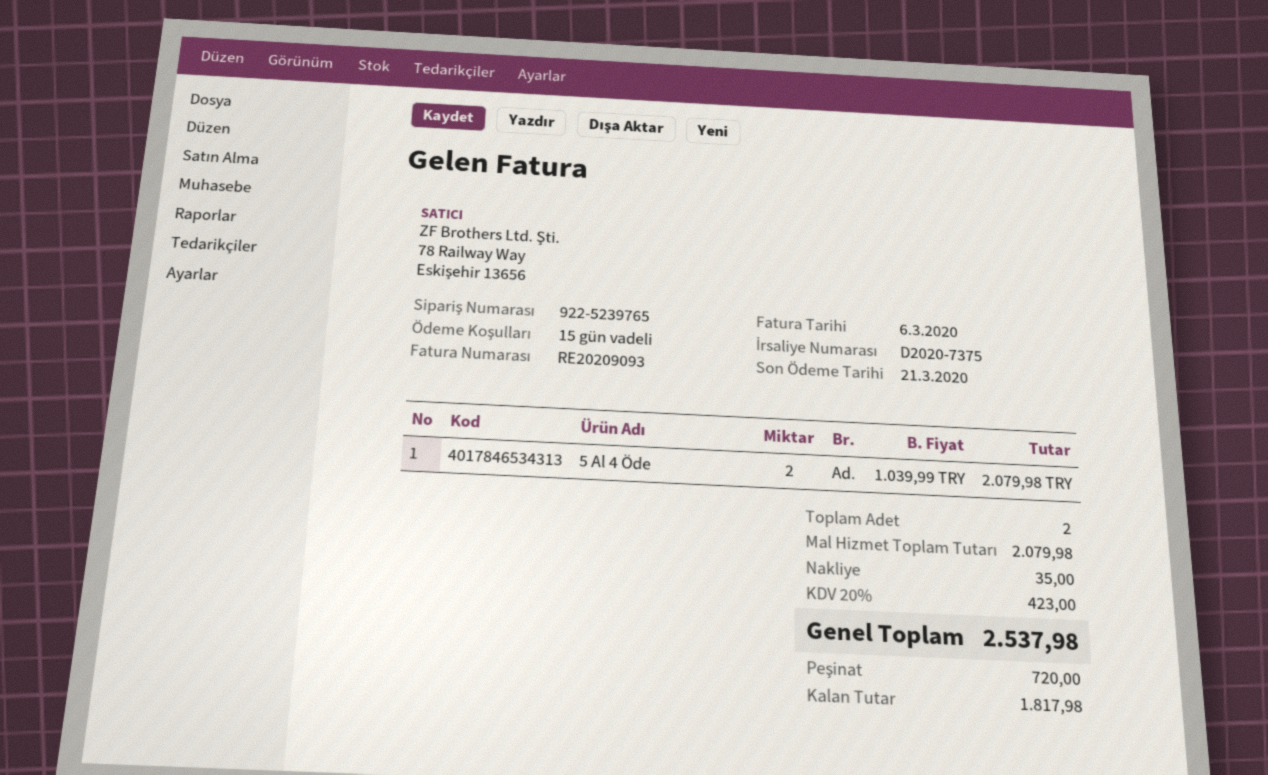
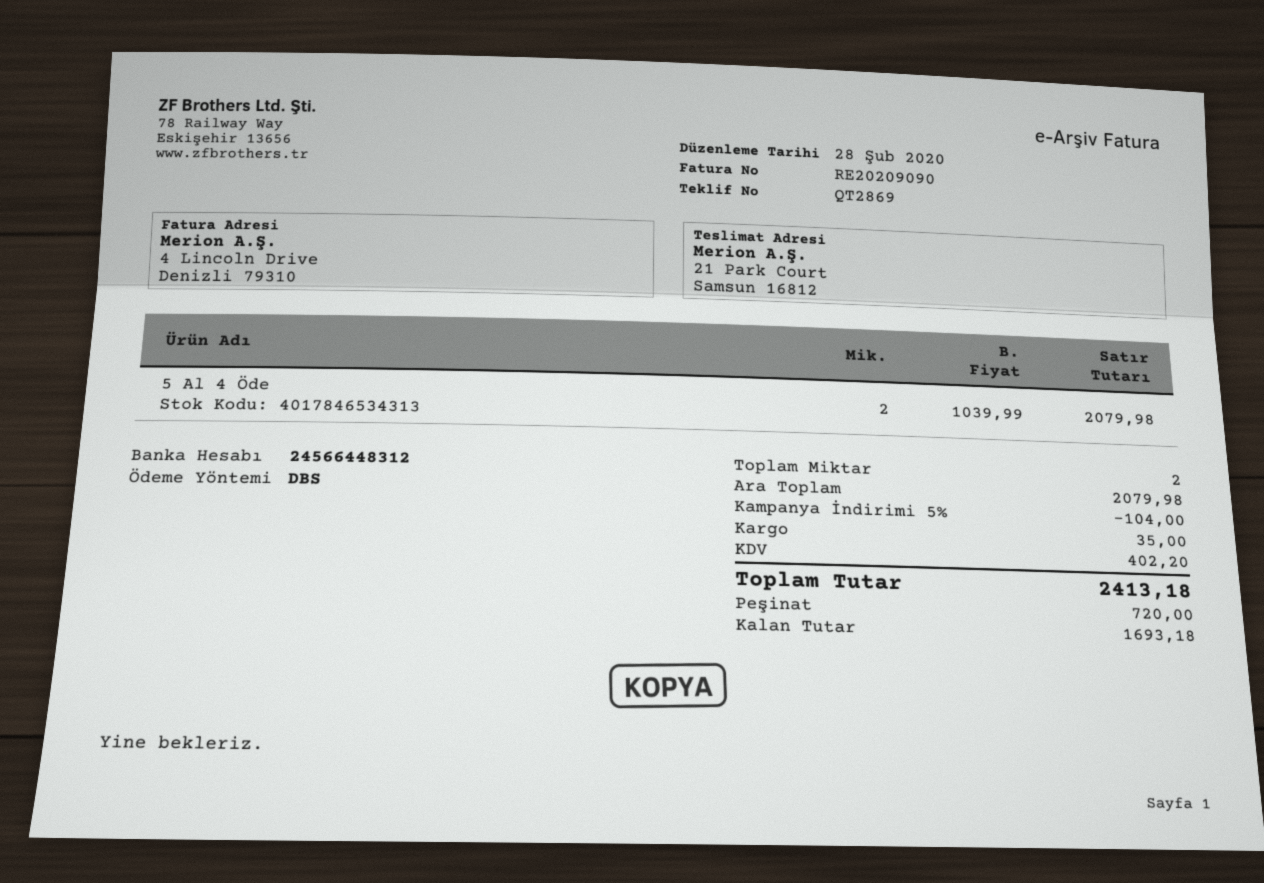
invoice number: RE20209093 -> RE20209090
invoice date: 2020-03-06 -> 2020-02-28
discount: none -> 5% = 104.00
tax: 423.00 -> 402.20
total: 2537.98 -> 2413.18
balance: 1817.98 -> 1693.18

